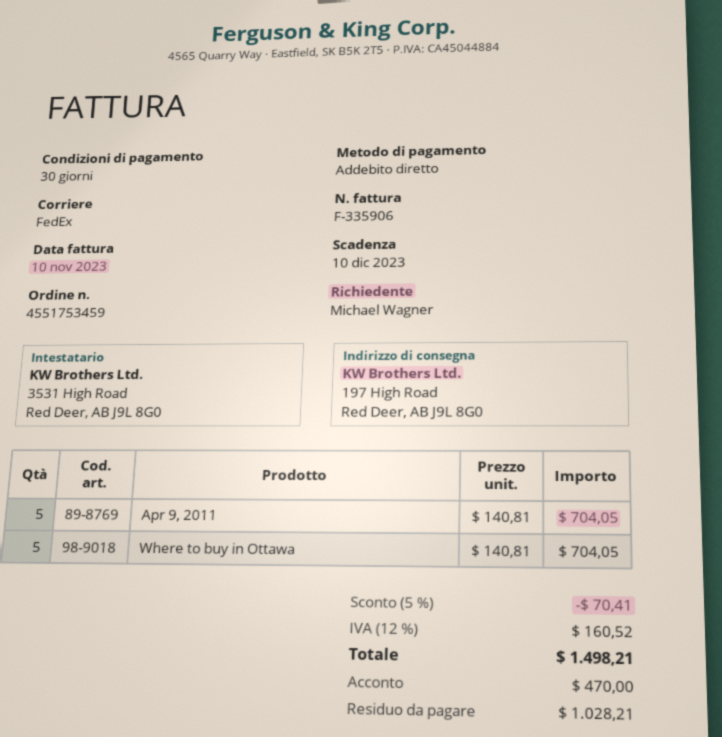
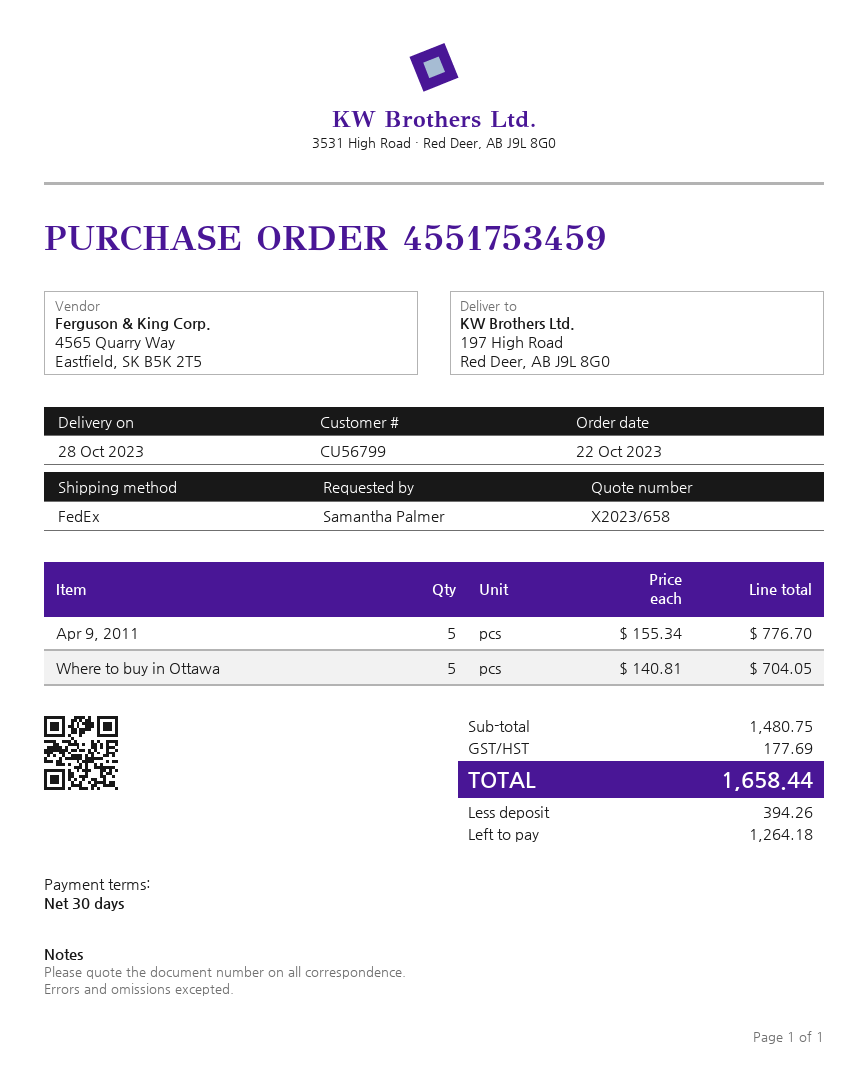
ordered by: Michael Wagner -> Samantha Palmer
Apr 9, 2011: 5 x 140.81 = 704.05 -> 5 x 155.34 = 776.70
discount: 5% = 70.41 -> none
tax: 160.52 -> 177.69
total: 1498.21 -> 1658.44
deposit: 470.00 -> 394.26
balance: 1028.21 -> 1264.18

